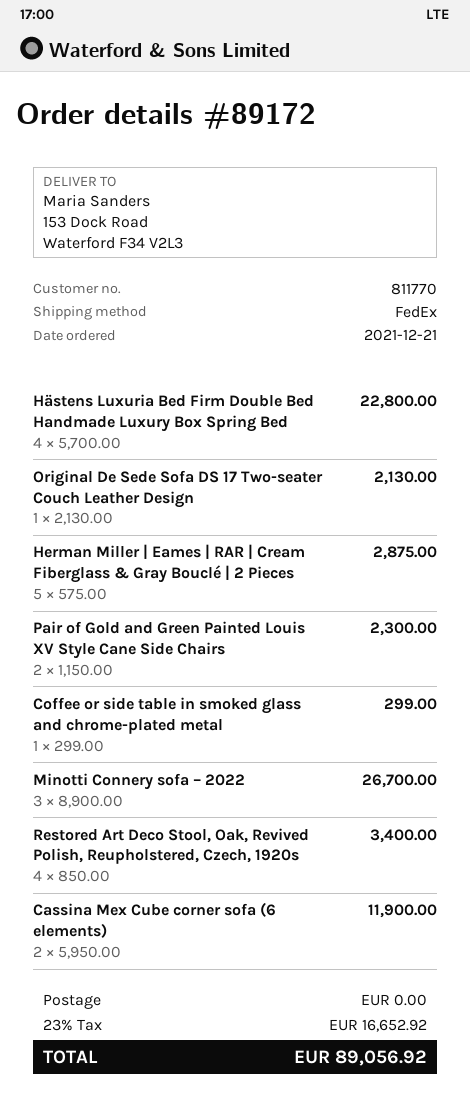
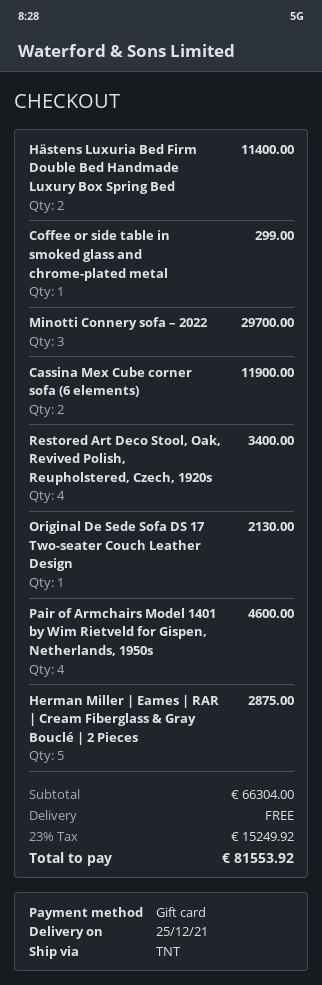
shipping method: FedEx -> TNT
Hästens Luxuria Bed Firm Double Bed Handmade Luxury Box Spring Bed: 4 for 22800.00 -> 2 for 11400.00
Pair of Gold and Green Painted Louis XV Style Cane Side Chairs: 2 for 2300.00 -> none
Minotti Connery sofa – 2022: 3 for 26700.00 -> 3 for 29700.00
Pair of Armchairs Model 1401 by Wim Rietveld for Gispen, Netherlands, 1950s: none -> 4 for 4600.00
tax: 23% = 16652.92 -> 23% = 15249.92
total: 89056.92 -> 81553.92

